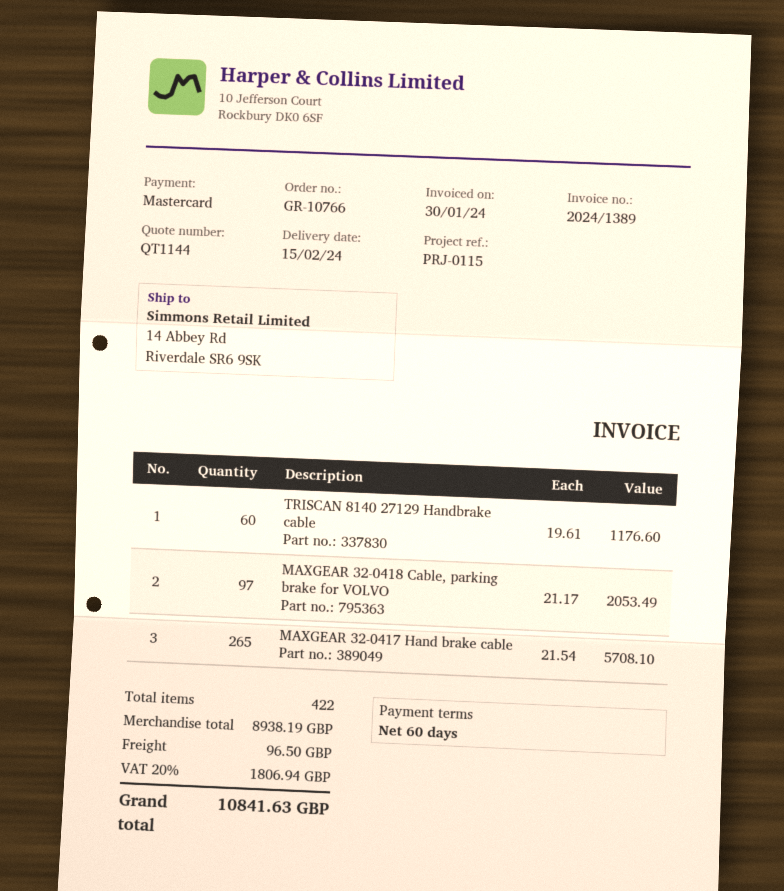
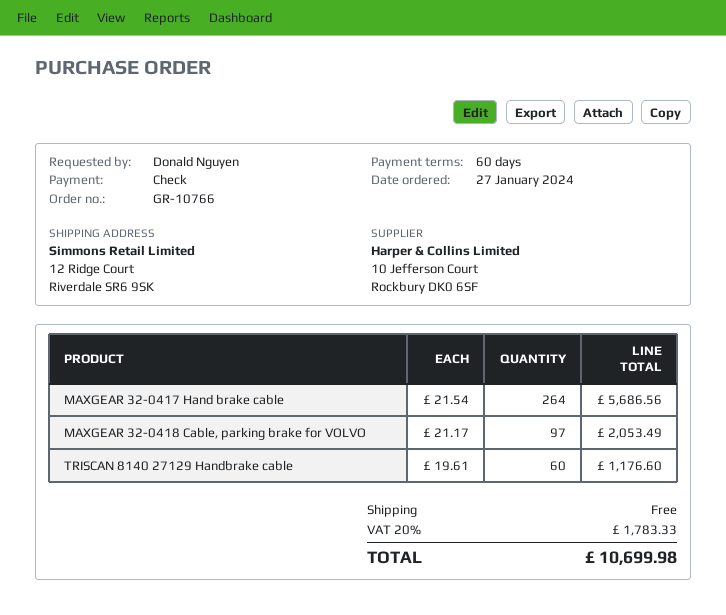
payment method: Mastercard -> cheque
ship to: 14 Abbey Rd, Riverdale SR6 9SK -> 12 Ridge Court, Riverdale SR6 9SK
MAXGEAR 32-0417 Hand brake cable: 265 x 21.54 = 5708.10 -> 264 x 21.54 = 5686.56
shipping: 96.50 -> 0.00
tax: 20% = 1806.94 -> 20% = 1783.33
total: 10841.63 -> 10699.98

